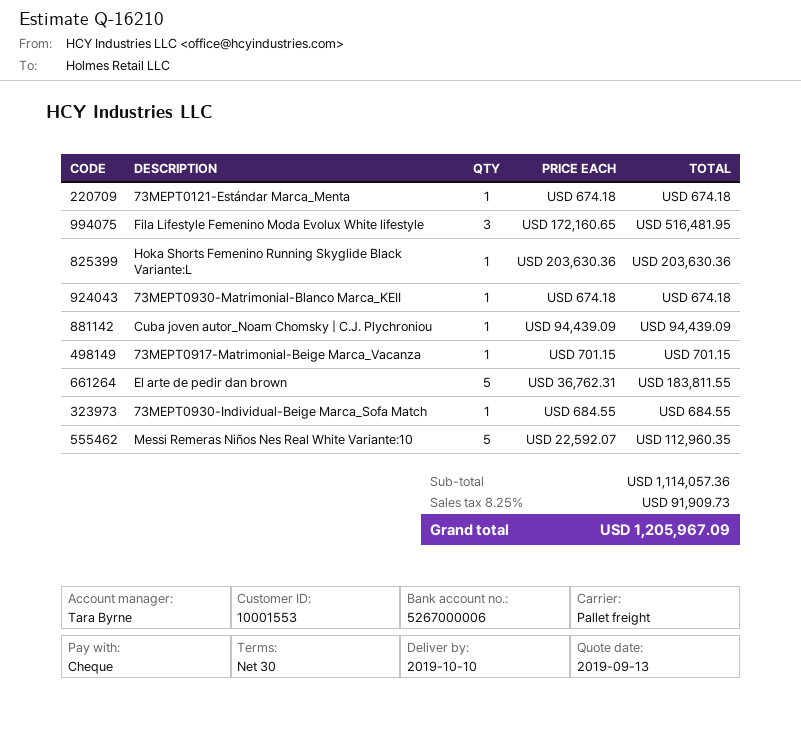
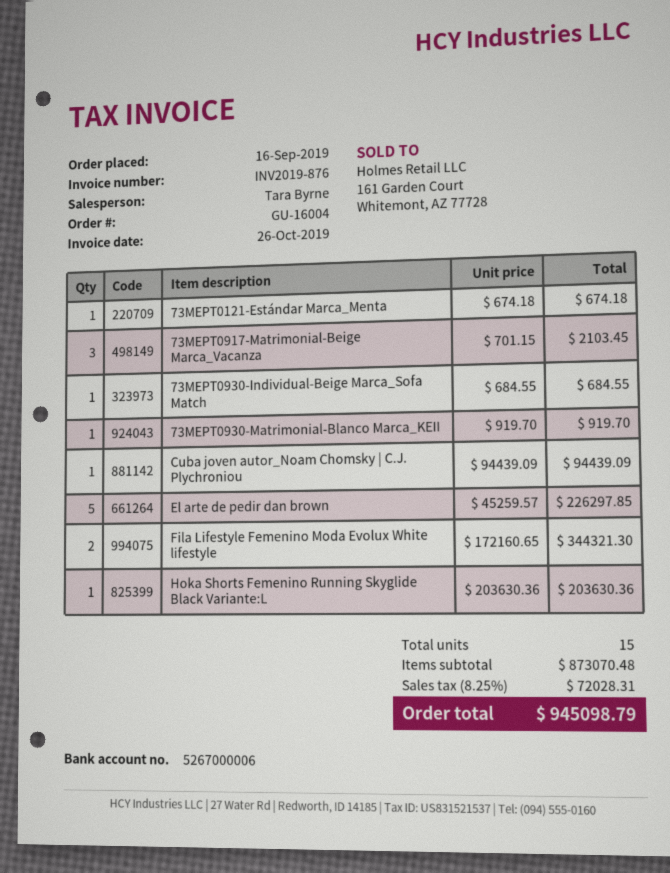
Fila Lifestyle Femenino Moda Evolux White lifestyle: 3 x 172160.65 = 516481.95 -> 2 x 172160.65 = 344321.30
73MEPT0930-Matrimonial-Blanco Marca_KEII: 1 x 674.18 = 674.18 -> 1 x 919.70 = 919.70
73MEPT0917-Matrimonial-Beige Marca_Vacanza: 1 x 701.15 = 701.15 -> 3 x 701.15 = 2103.45
El arte de pedir dan brown: 5 x 36762.31 = 183811.55 -> 5 x 45259.57 = 226297.85
Messi Remeras Niños Nes Real White Variante:10: 5 x 22592.07 = 112960.35 -> none
subtotal: 1114057.36 -> 873070.48
tax: 8.25% = 91909.73 -> 8.25% = 72028.31
total: 1205967.09 -> 945098.79

